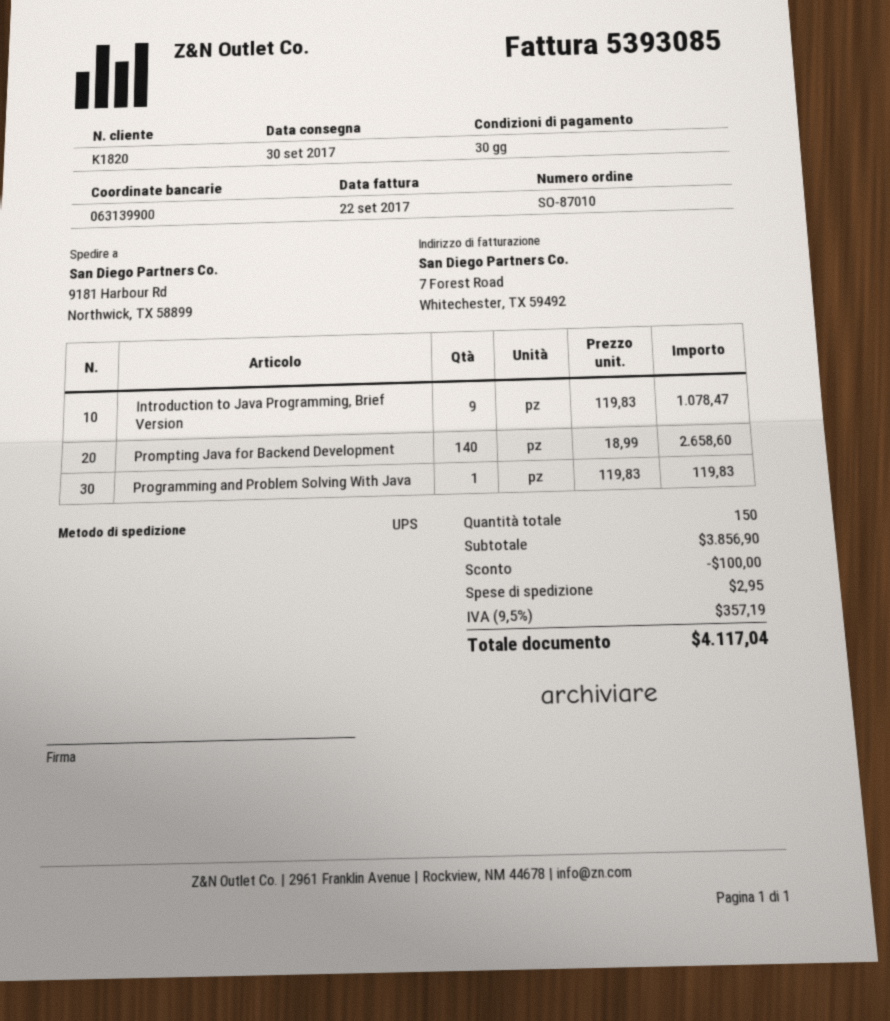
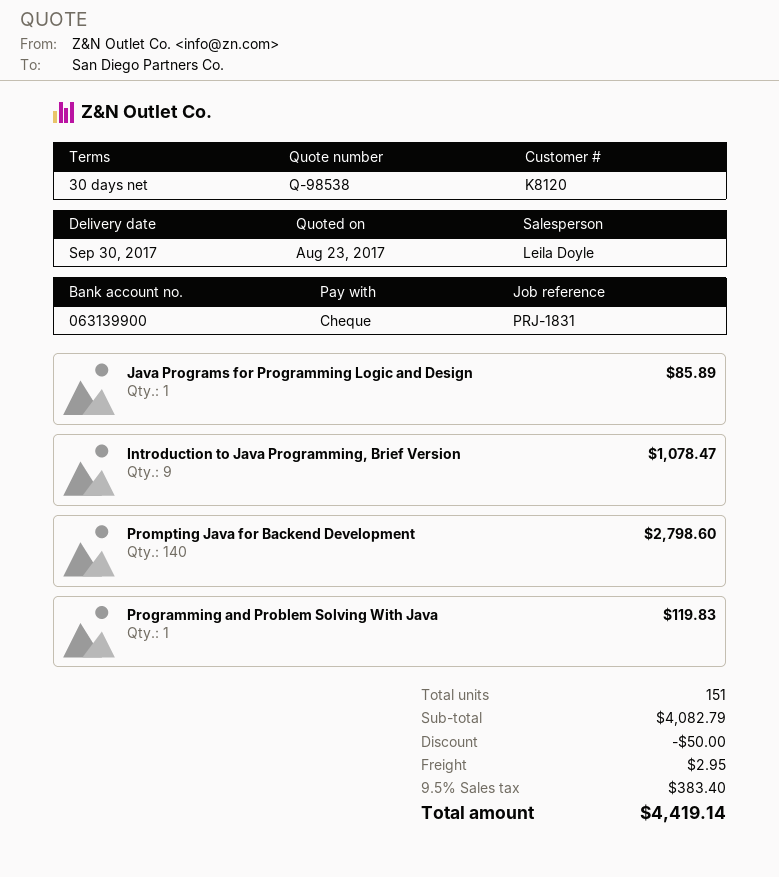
customer number: K1820 -> K8120
Prompting Java for Backend Development: 140 for 2658.60 -> 140 for 2798.60
Java Programs for Programming Logic and Design: none -> 1 for 85.89
total quantity: 150 -> 151
subtotal: 3856.90 -> 4082.79
discount: 100.00 -> 50.00
tax: 9.5% = 357.19 -> 9.5% = 383.40
total: 4117.04 -> 4419.14

